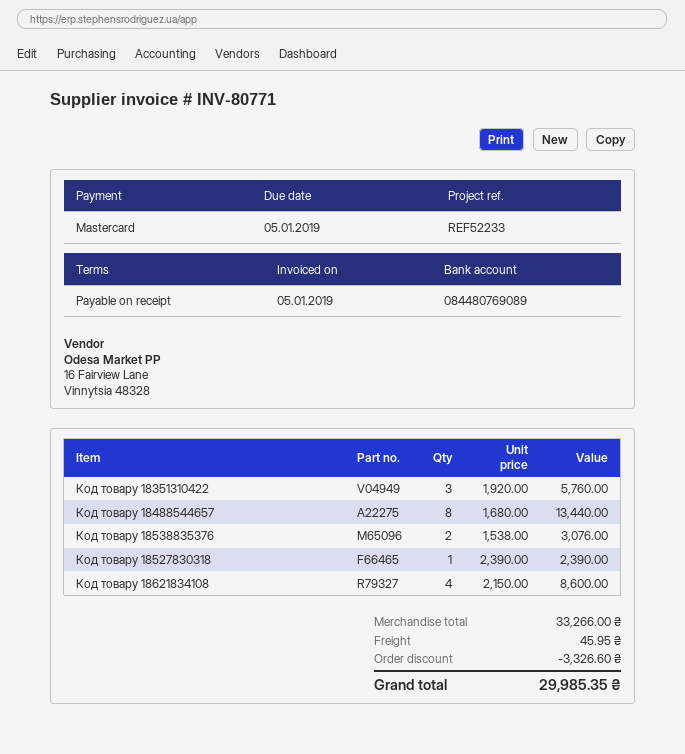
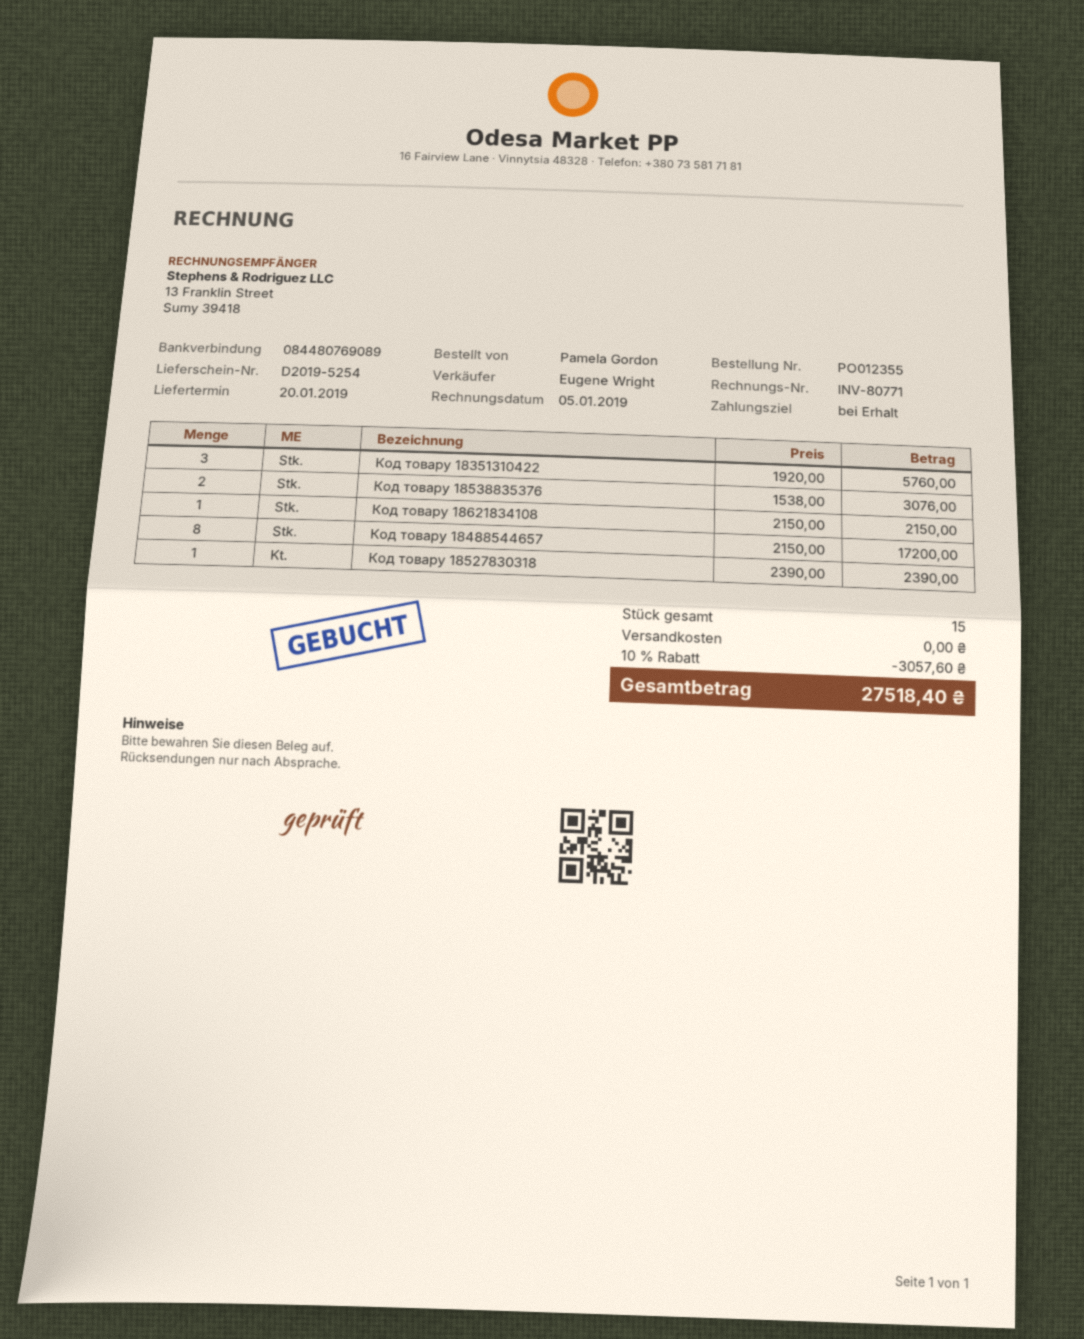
Код товару 18488544657: 8 x 1680.00 = 13440.00 -> 8 x 2150.00 = 17200.00
Код товару 18621834108: 4 x 2150.00 = 8600.00 -> 1 x 2150.00 = 2150.00
discount: 3326.60 -> 3057.60
shipping: 45.95 -> 0.00
total: 29985.35 -> 27518.40

